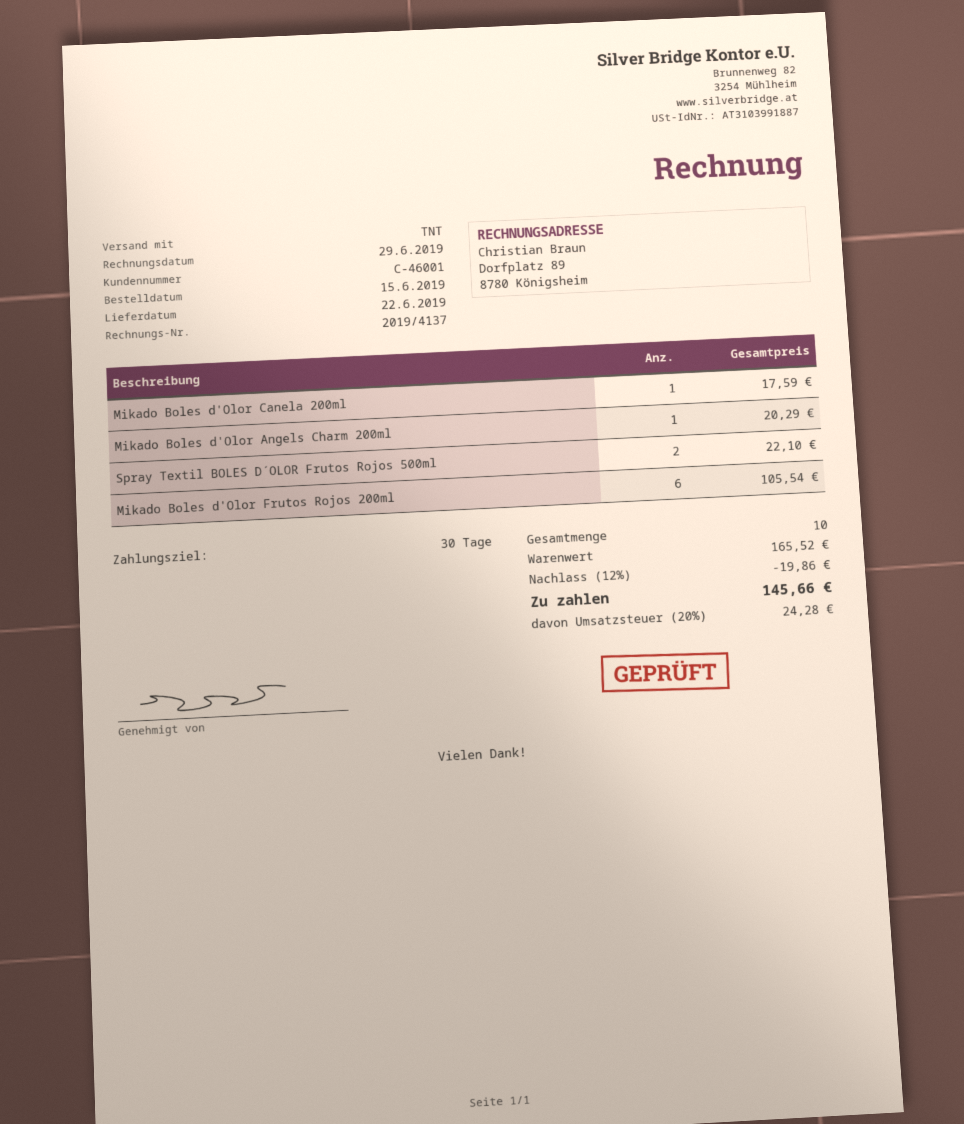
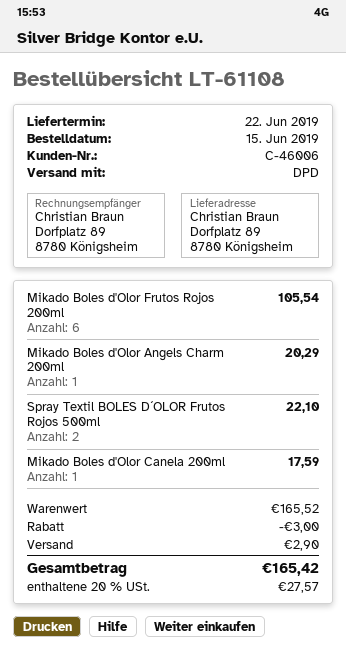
customer number: C-46001 -> C-46006
shipping method: TNT -> DPD
discount: 19.86 -> 3.00
shipping: none -> 2.90
tax: 20% = 24.28 -> 20% = 27.57
total: 145.66 -> 165.42

